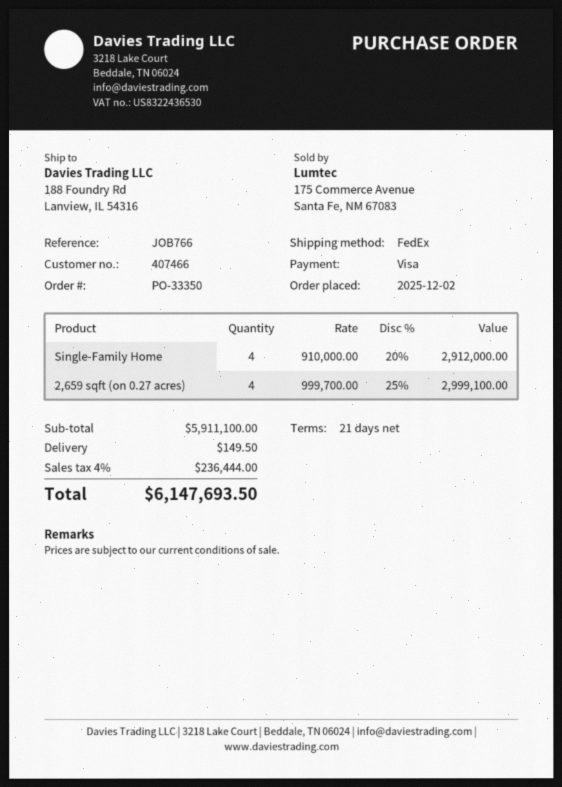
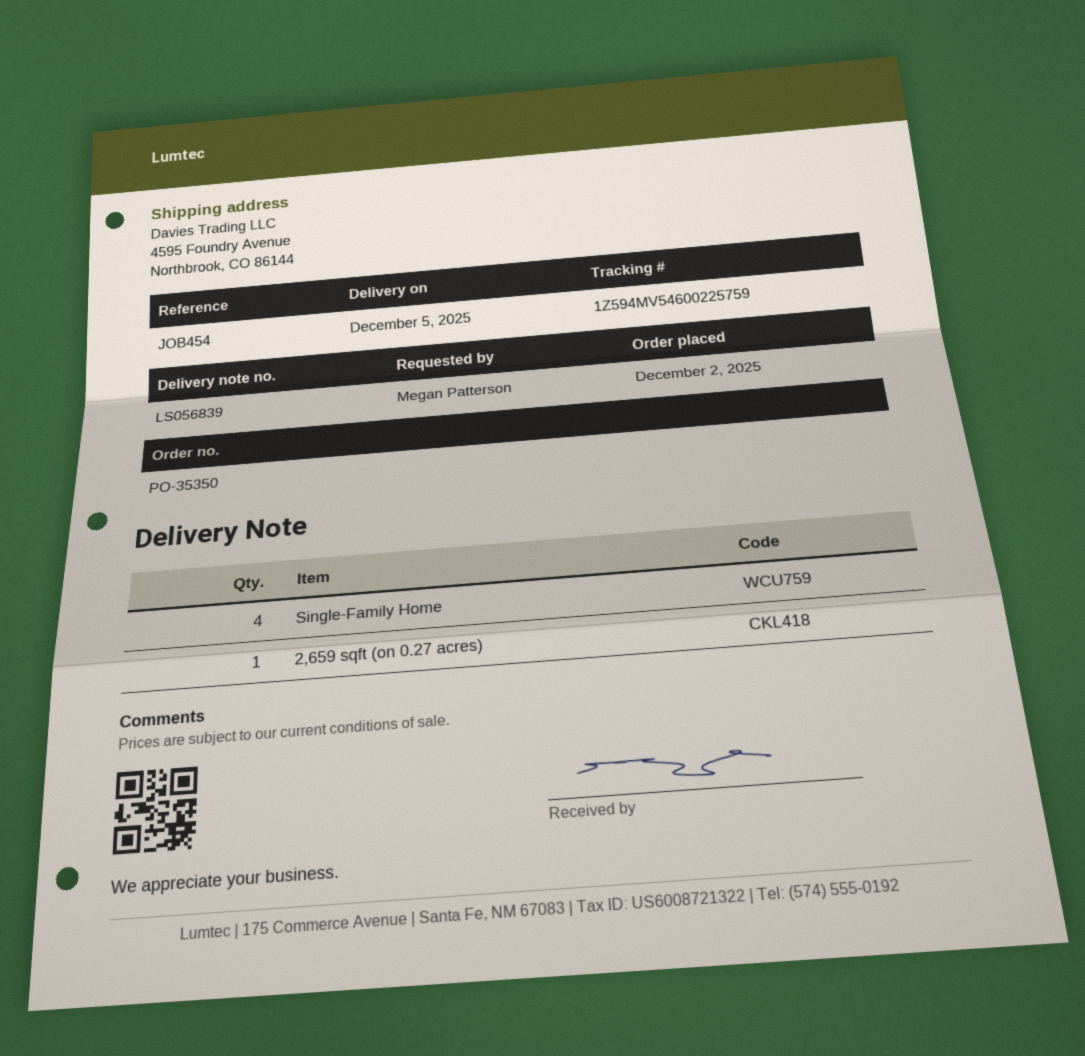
order number: PO-33350 -> PO-35350
reference: JOB766 -> JOB454
ship to: 188 Foundry Rd, Lanview, IL 54316 -> 4595 Foundry Avenue, Northbrook, CO 86144
2,659 sqft (on 0.27 acres): 4 -> 1

